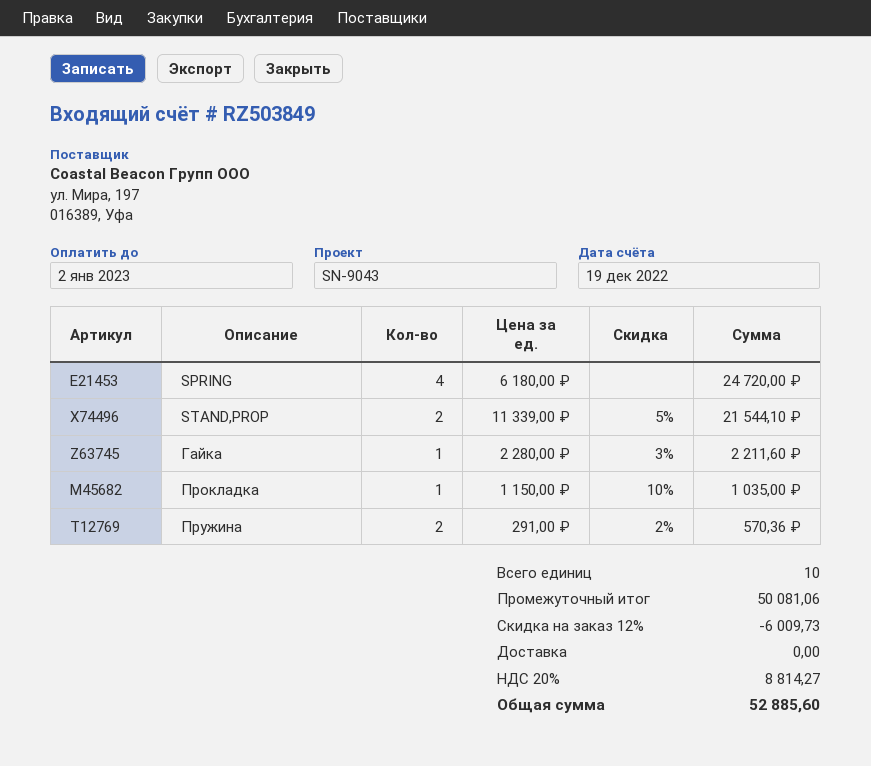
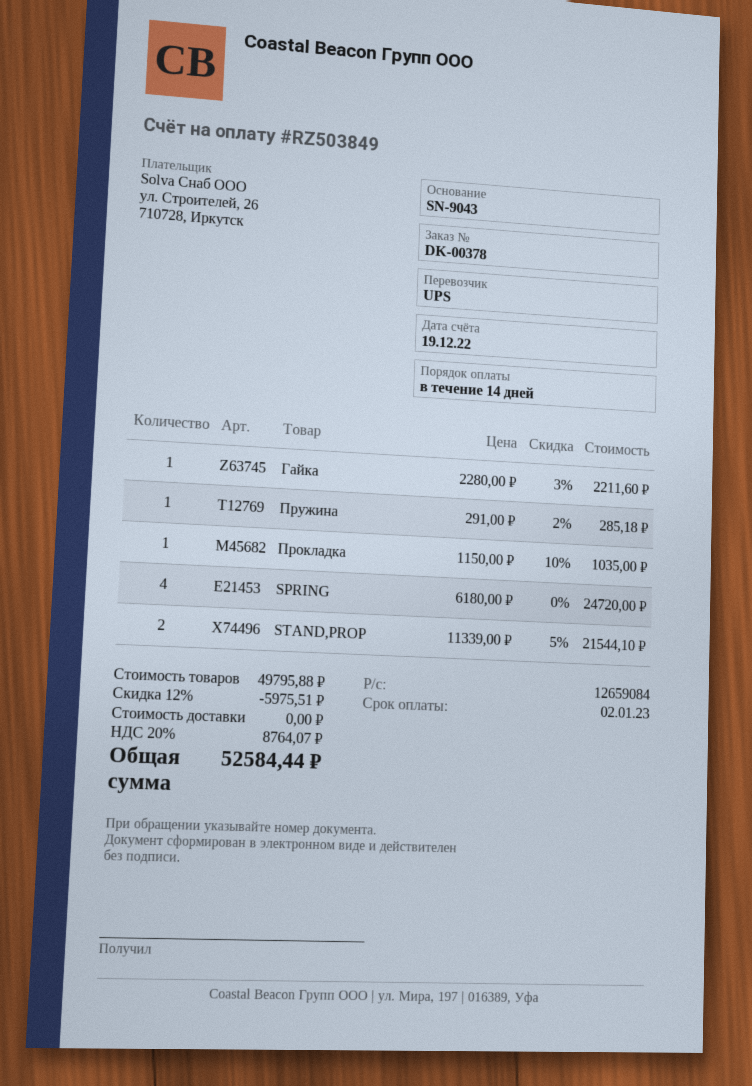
Пружина: 2 x 291.00 - 2% = 570.36 -> 1 x 291.00 - 2% = 285.18
subtotal: 50081.06 -> 49795.88
discount: 12% = 6009.73 -> 12% = 5975.51
tax: 20% = 8814.27 -> 20% = 8764.07
total: 52885.60 -> 52584.44

